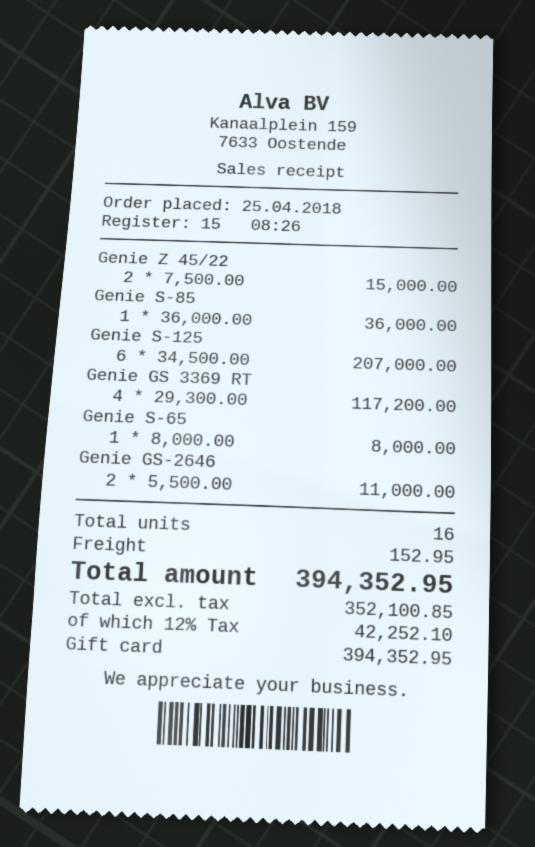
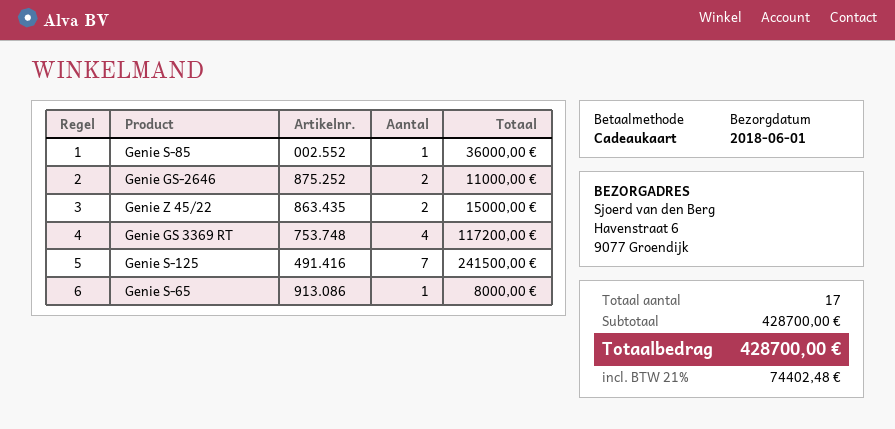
Genie S-125: 6 for 207000.00 -> 7 for 241500.00
total quantity: 16 -> 17
shipping: 152.95 -> none
tax: 12% = 42252.10 -> 21% = 74402.48
total: 394352.95 -> 428700.00

